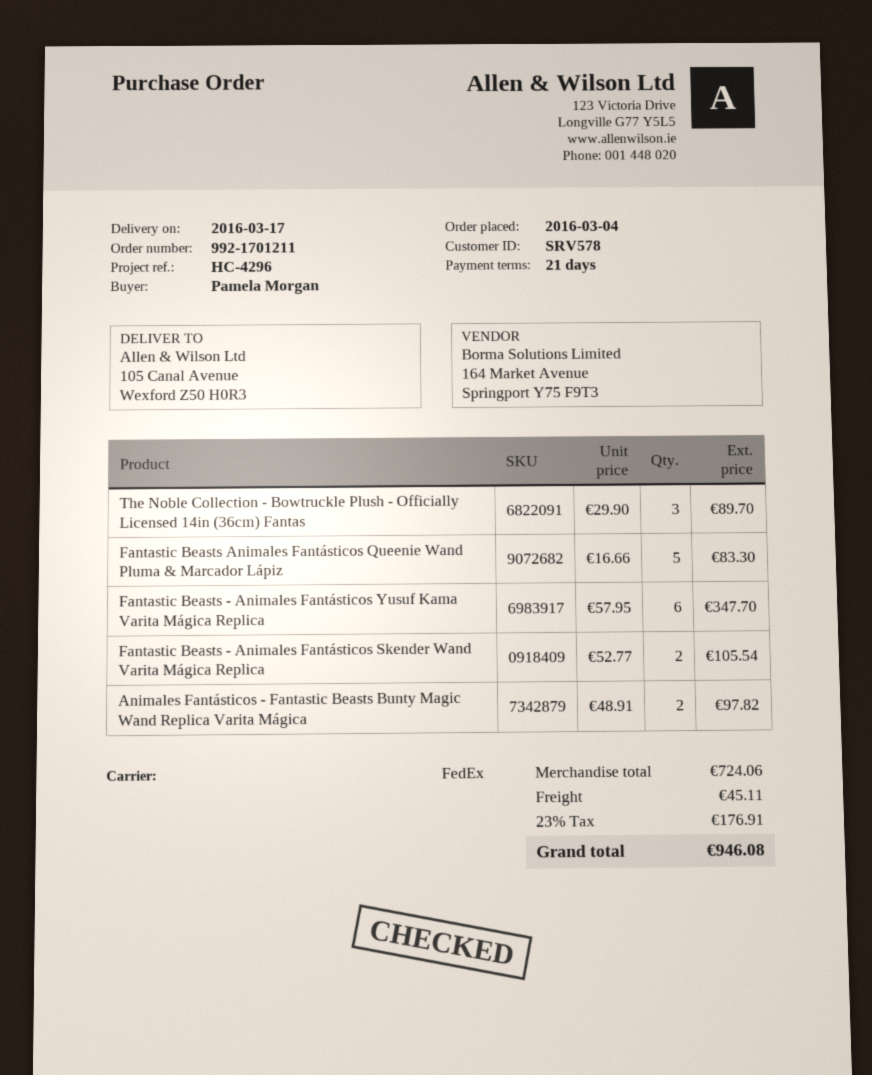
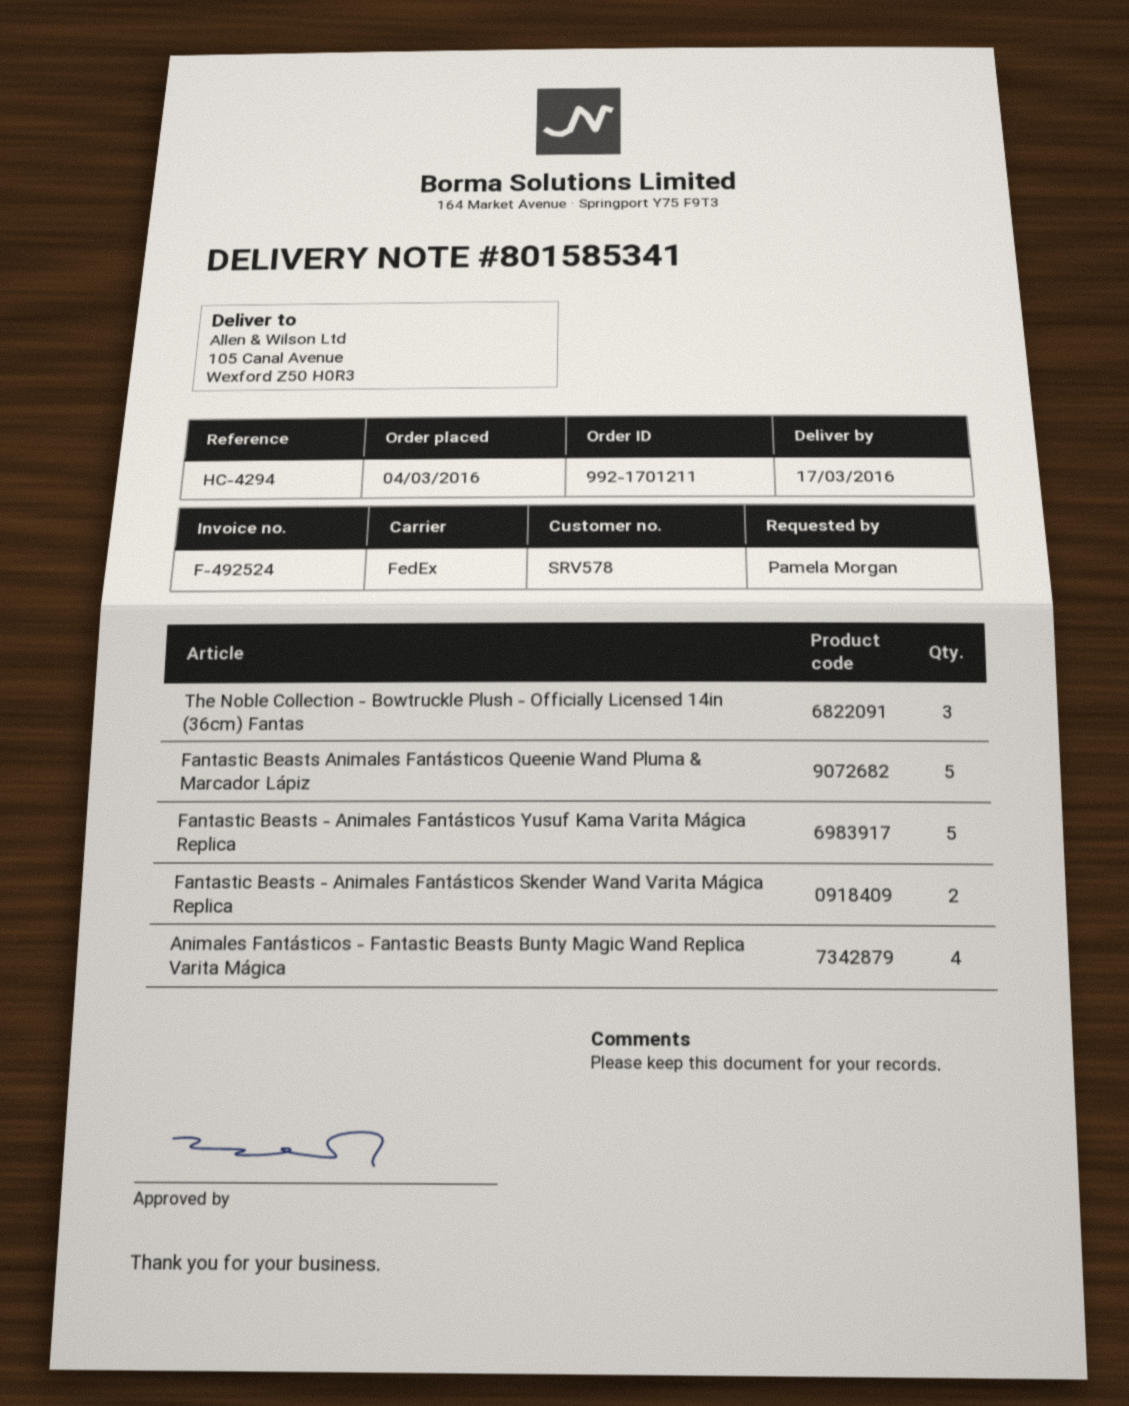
reference: HC-4296 -> HC-4294
Fantastic Beasts - Animales Fantásticos Yusuf Kama Varita Mágica Replica: 6 -> 5
Animales Fantásticos - Fantastic Beasts Bunty Magic Wand Replica Varita Mágica: 2 -> 4

